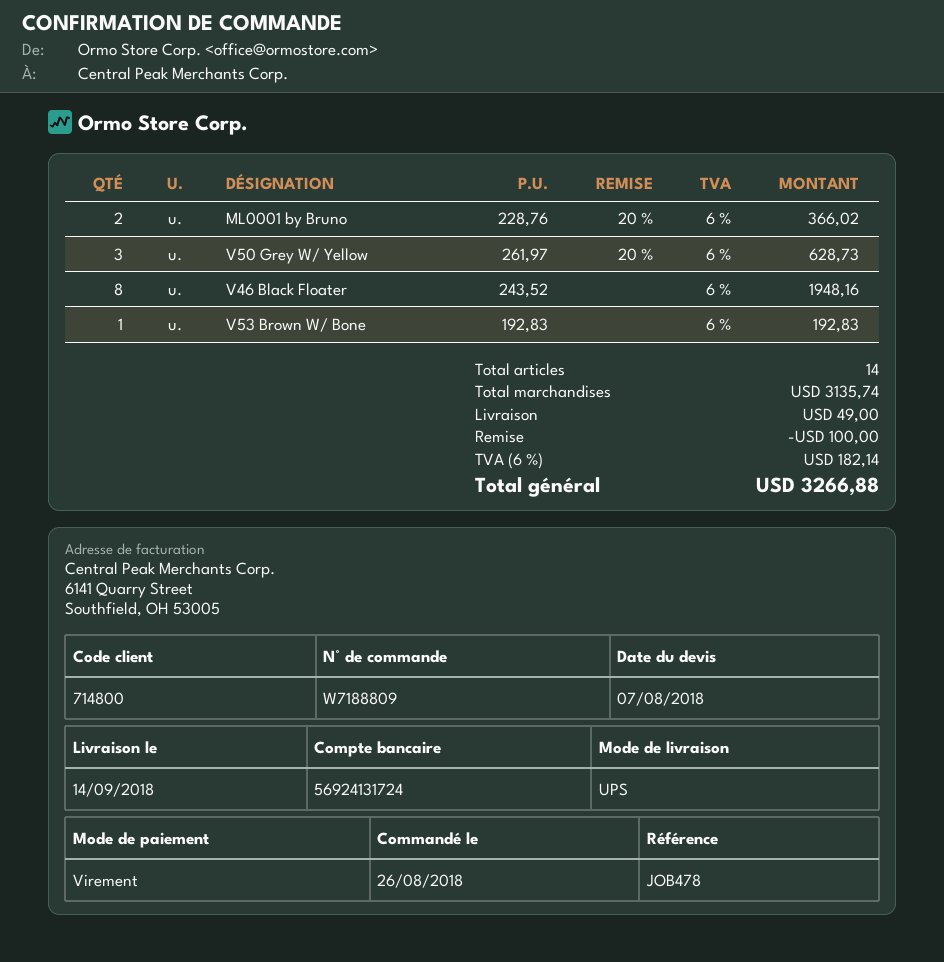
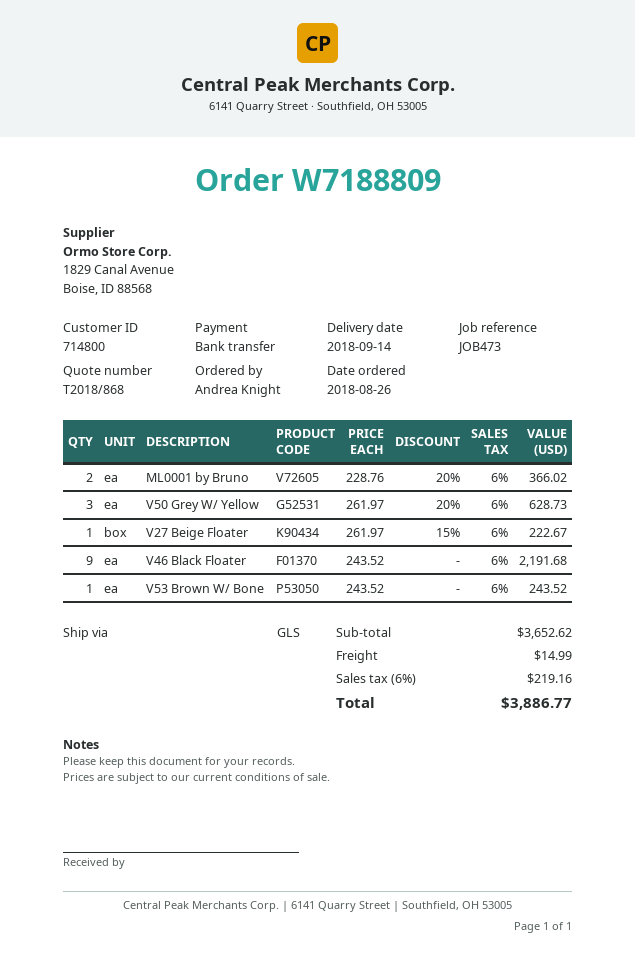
reference: JOB478 -> JOB473
shipping method: UPS -> GLS
V46 Black Floater: 8 x 243.52 = 1948.16 -> 9 x 243.52 = 2191.68
V53 Brown W/ Bone: 1 x 192.83 = 192.83 -> 1 x 243.52 = 243.52
V27 Beige Floater: none -> 1 x 261.97 - 15% = 222.67
subtotal: 3135.74 -> 3652.62
discount: 100.00 -> none
shipping: 49.00 -> 14.99
tax: 6% = 182.14 -> 6% = 219.16
total: 3266.88 -> 3886.77

